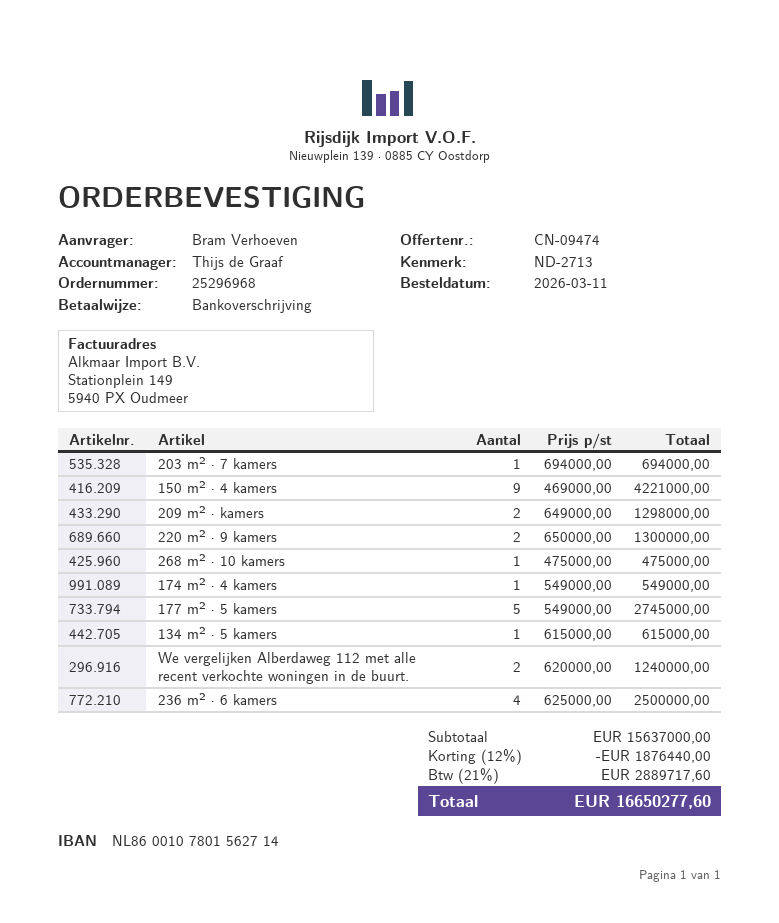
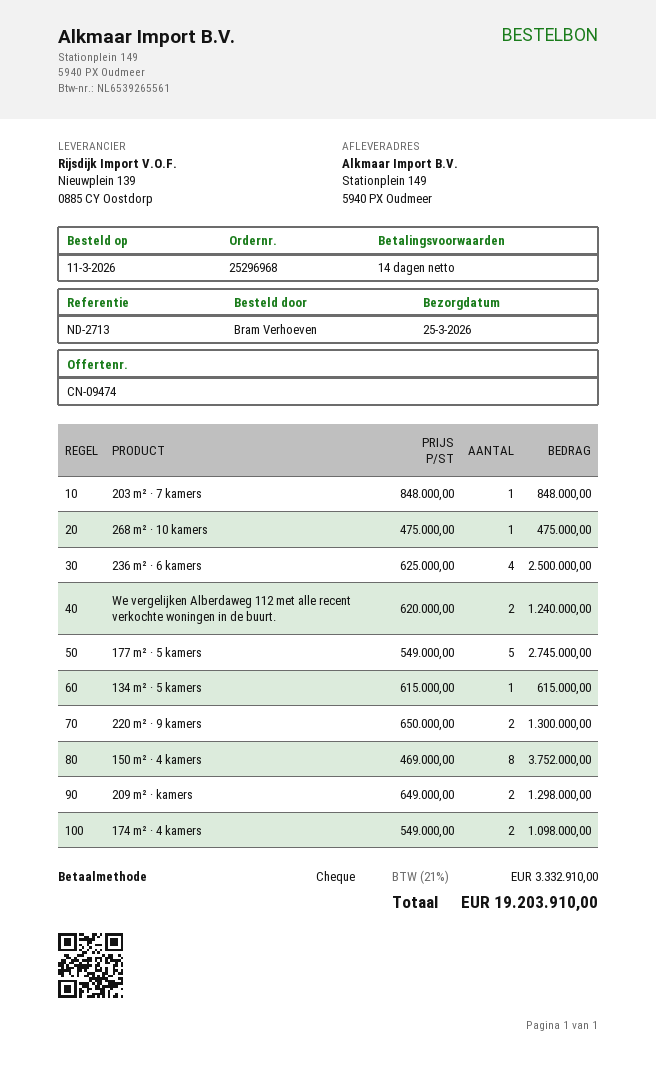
payment method: bank transfer -> cheque
203 m² · 7 kamers: 1 x 694000.00 = 694000.00 -> 1 x 848000.00 = 848000.00
150 m² · 4 kamers: 9 x 469000.00 = 4221000.00 -> 8 x 469000.00 = 3752000.00
174 m² · 4 kamers: 1 x 549000.00 = 549000.00 -> 2 x 549000.00 = 1098000.00
discount: 12% = 1876440.00 -> none
tax: 21% = 2889717.60 -> 21% = 3332910.00
total: 16650277.60 -> 19203910.00

